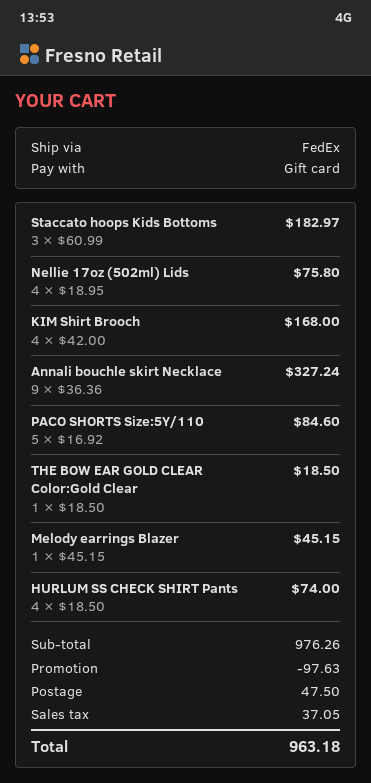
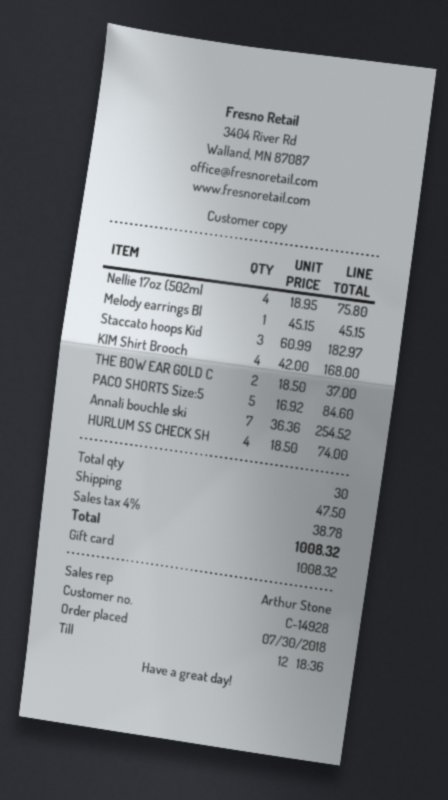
Annali bouchle skirt Necklace: 9 x 36.36 = 327.24 -> 7 x 36.36 = 254.52
THE BOW EAR GOLD CLEAR Color:Gold Clear: 1 x 18.50 = 18.50 -> 2 x 18.50 = 37.00
discount: 97.63 -> none
tax: 37.05 -> 38.78
total: 963.18 -> 1008.32

